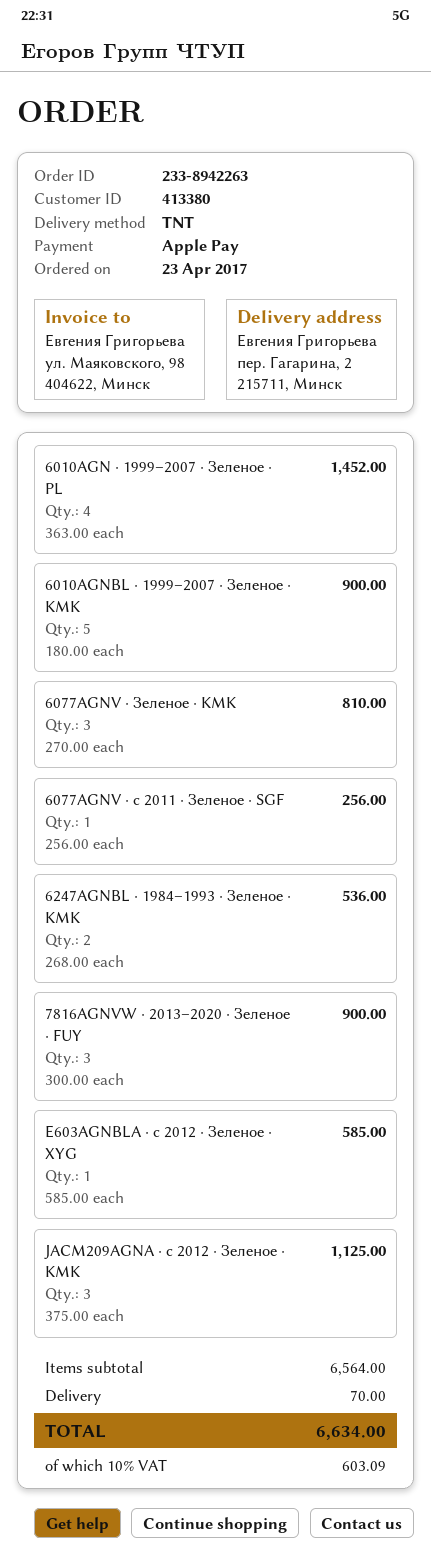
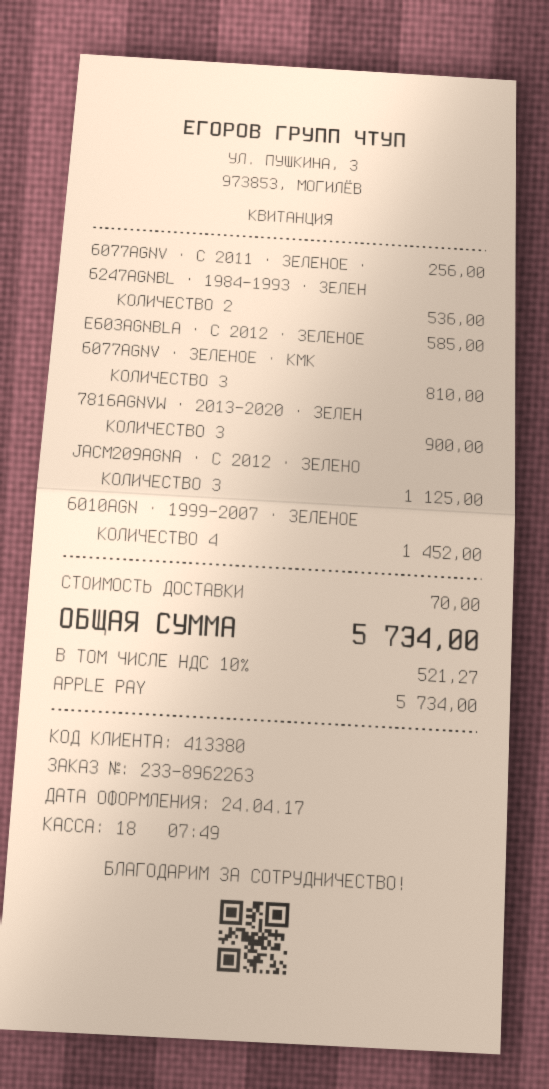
order number: 233-8942263 -> 233-8962263
order date: 2017-04-23 -> 2017-04-24
6010AGNBL · 1999–2007 · Зеленое · KMK: 5 for 900.00 -> none
tax: 10% = 603.09 -> 10% = 521.27
total: 6634.00 -> 5734.00

